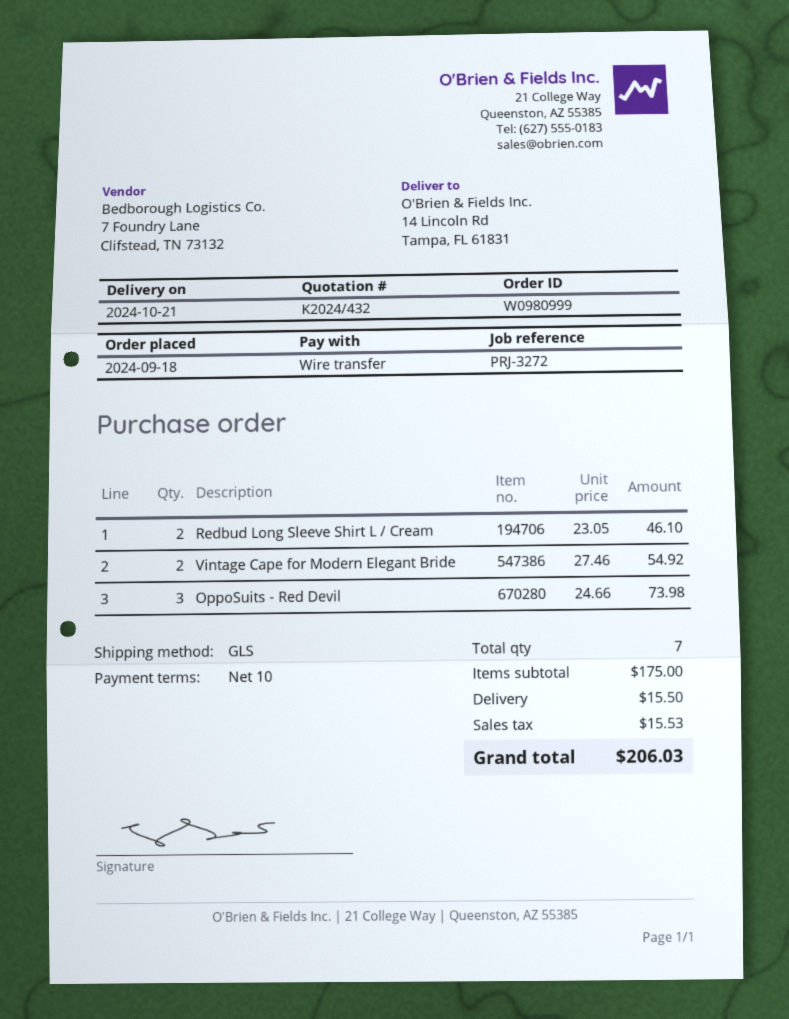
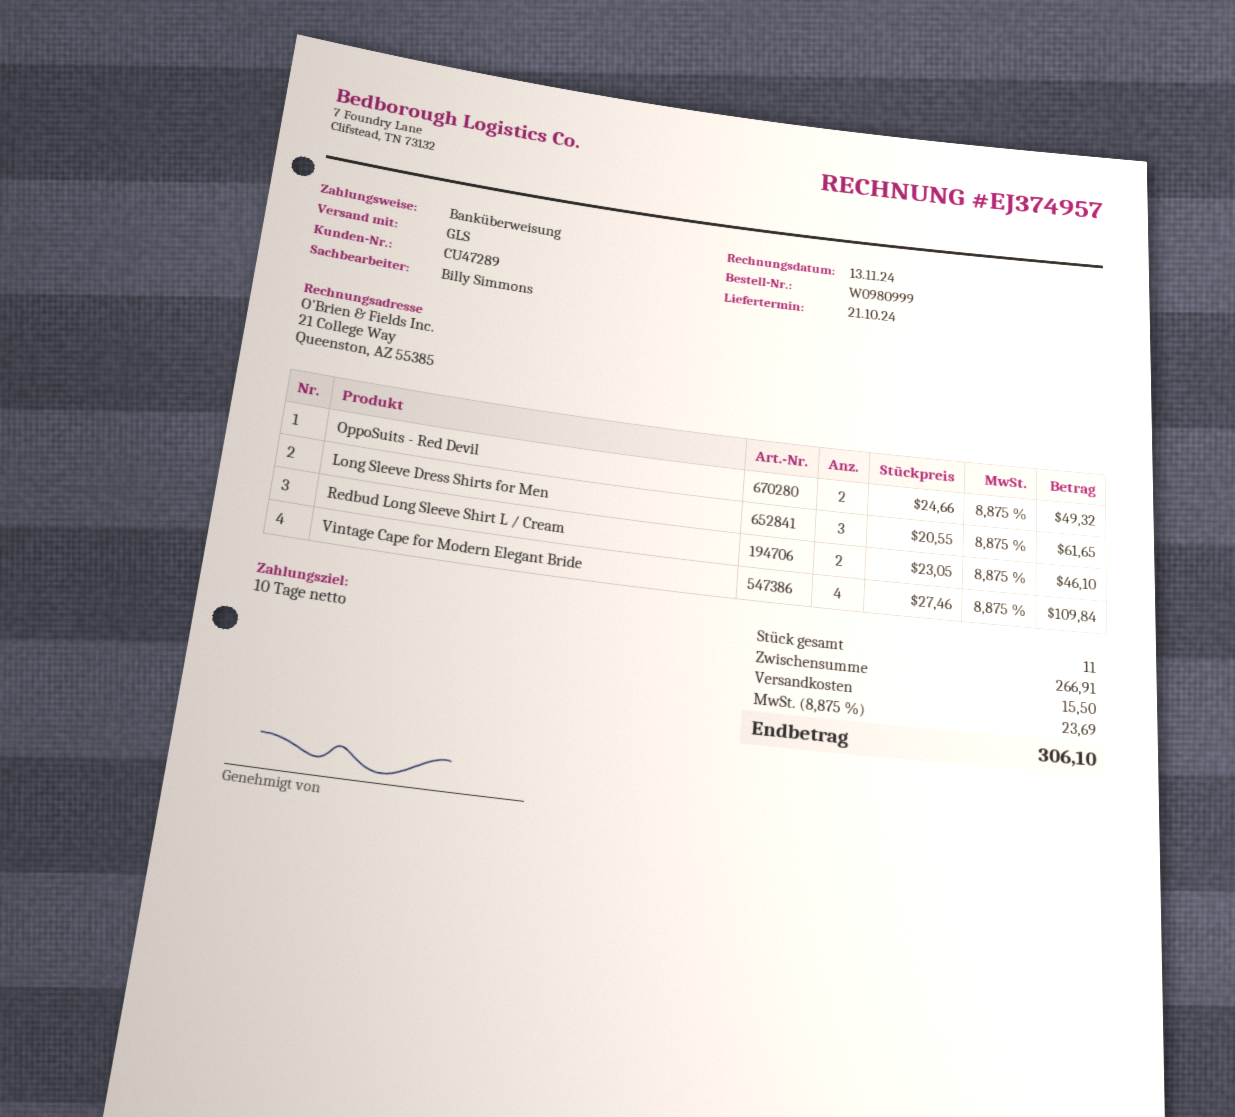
Vintage Cape for Modern Elegant Bride: 2 x 27.46 = 54.92 -> 4 x 27.46 = 109.84
OppoSuits - Red Devil: 3 x 24.66 = 73.98 -> 2 x 24.66 = 49.32
Long Sleeve Dress Shirts for Men: none -> 3 x 20.55 = 61.65
total quantity: 7 -> 11
subtotal: 175.00 -> 266.91
tax: 15.53 -> 23.69
total: 206.03 -> 306.10

